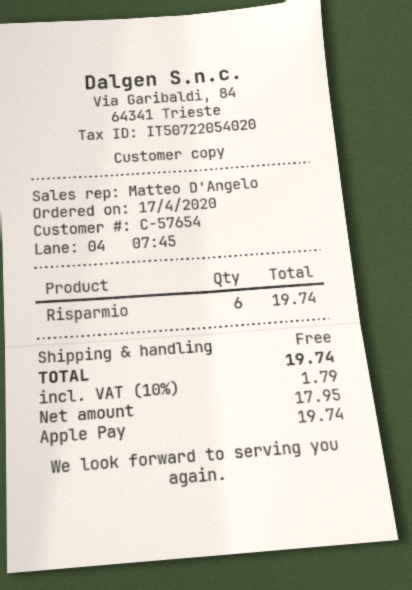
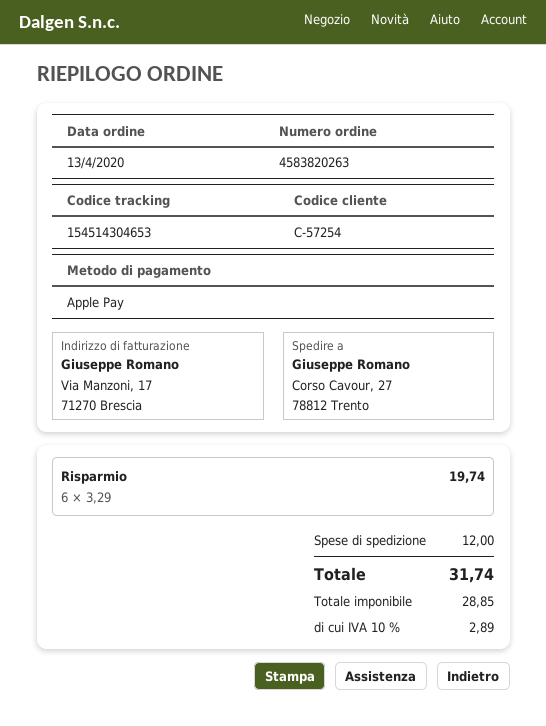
order date: 2020-04-17 -> 2020-04-13
customer number: C-57654 -> C-57254
shipping: 0.00 -> 12.00
net: 17.95 -> 28.85
tax: 10% = 1.79 -> 10% = 2.89
total: 19.74 -> 31.74

